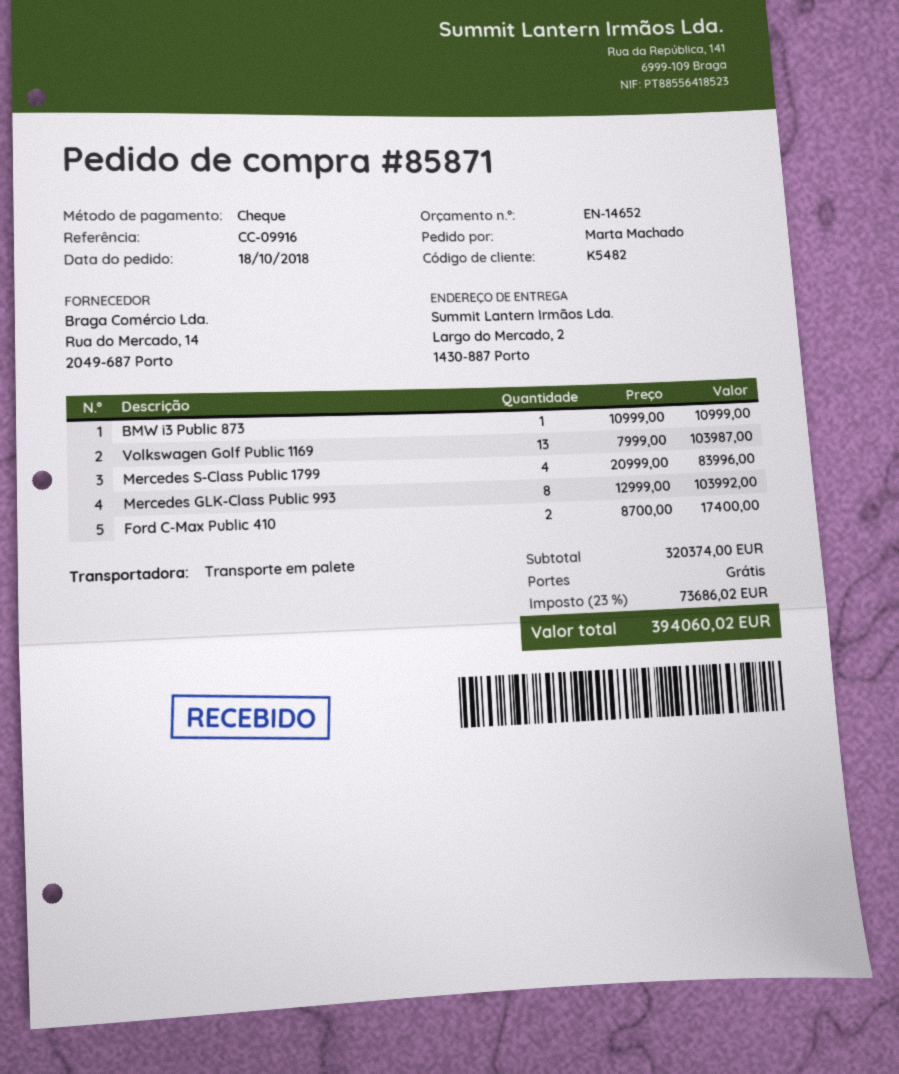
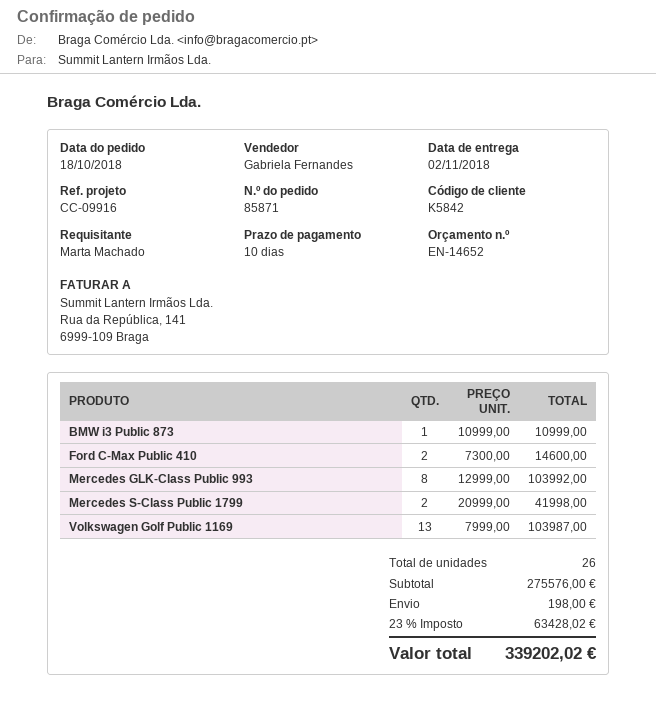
customer number: K5482 -> K5842
Mercedes S-Class Public 1799: 4 x 20999.00 = 83996.00 -> 2 x 20999.00 = 41998.00
Ford C-Max Public 410: 2 x 8700.00 = 17400.00 -> 2 x 7300.00 = 14600.00
subtotal: 320374.00 -> 275576.00
shipping: 0.00 -> 198.00
tax: 23% = 73686.02 -> 23% = 63428.02
total: 394060.02 -> 339202.02

